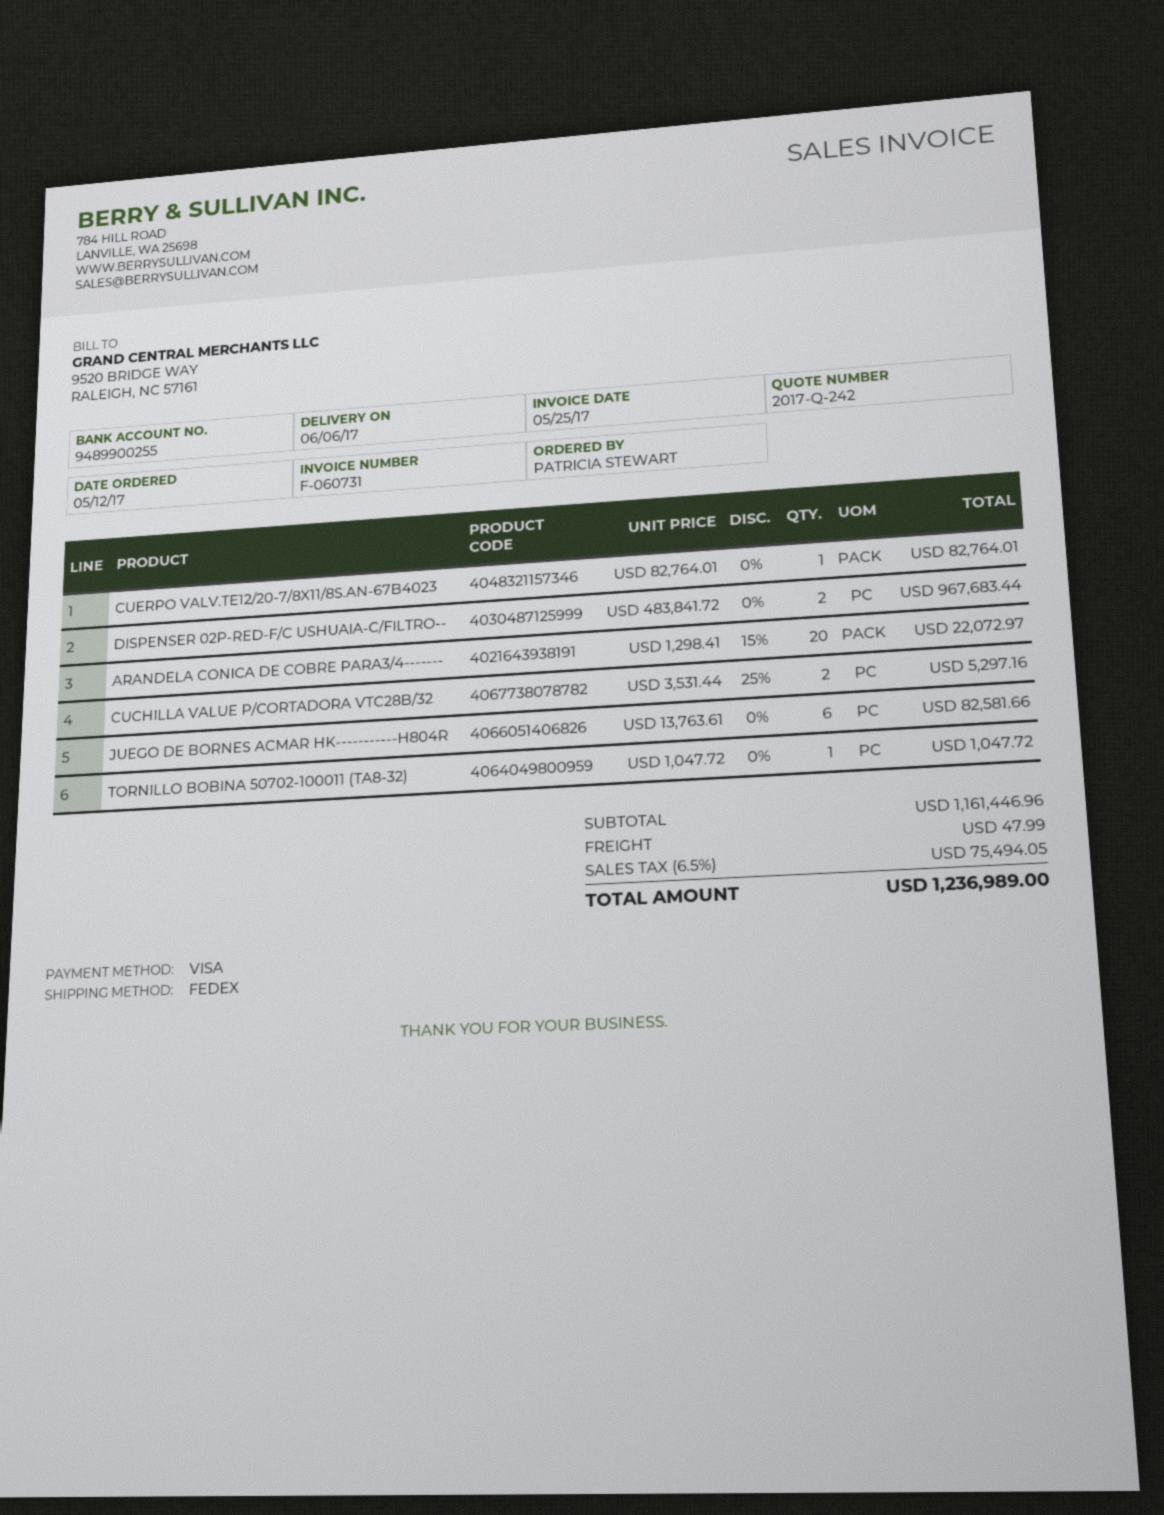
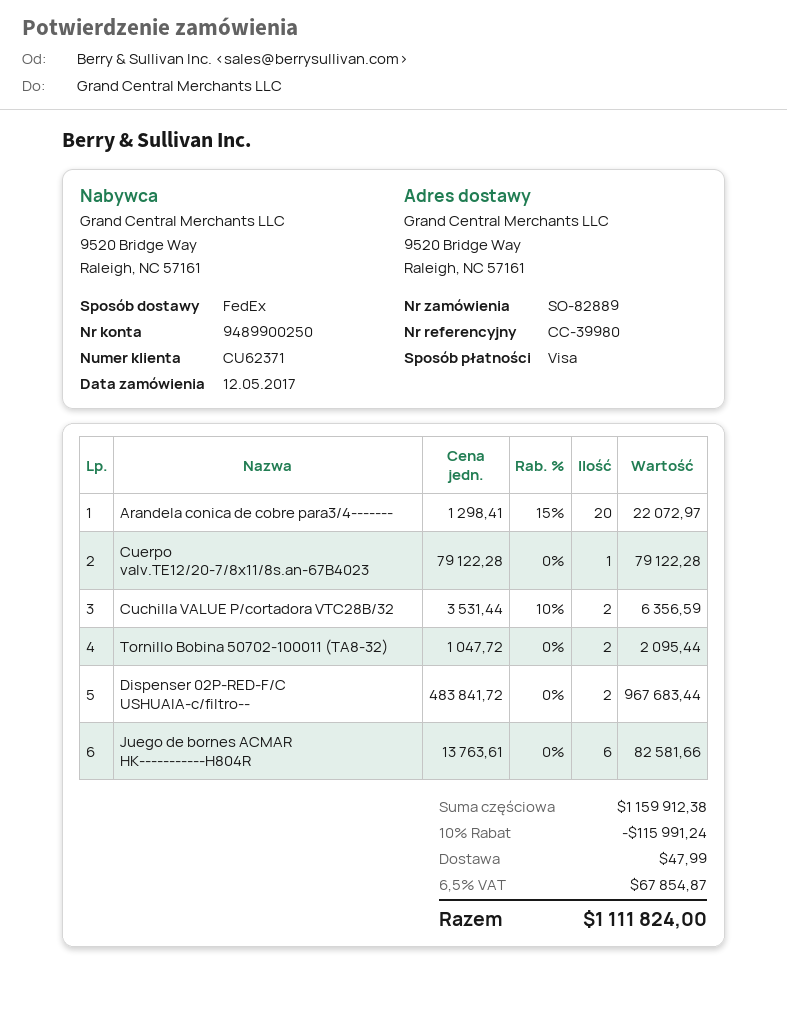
bank account: 9489900255 -> 9489900250
CUERPO VALV.TE12/20-7/8X11/8S.AN-67B4023: 1 x 82764.01 = 82764.01 -> 1 x 79122.28 = 79122.28
CUCHILLA VALUE P/CORTADORA VTC28B/32: 2 x 3531.44 - 25% = 5297.16 -> 2 x 3531.44 - 10% = 6356.59
TORNILLO BOBINA 50702-100011 (TA8-32): 1 x 1047.72 = 1047.72 -> 2 x 1047.72 = 2095.44
subtotal: 1161446.96 -> 1159912.38
discount: none -> 10% = 115991.24
tax: 6.5% = 75494.05 -> 6.5% = 67854.87
total: 1236989.00 -> 1111824.00

